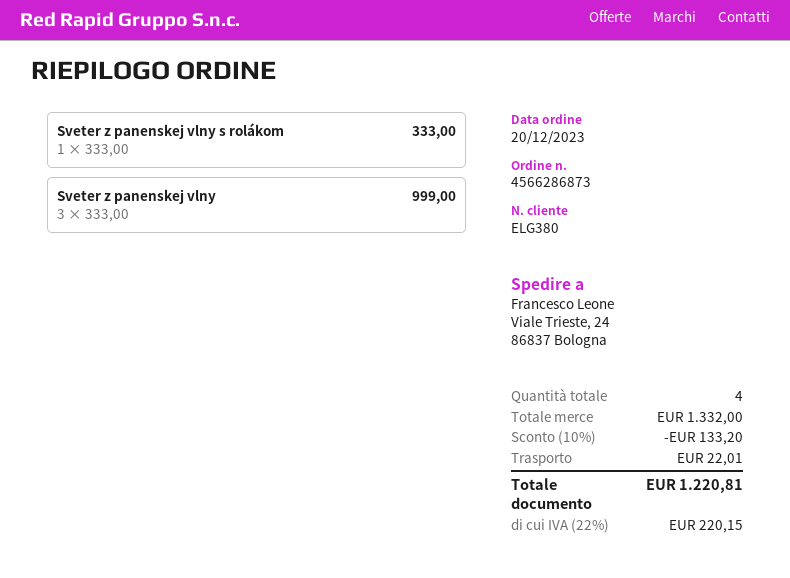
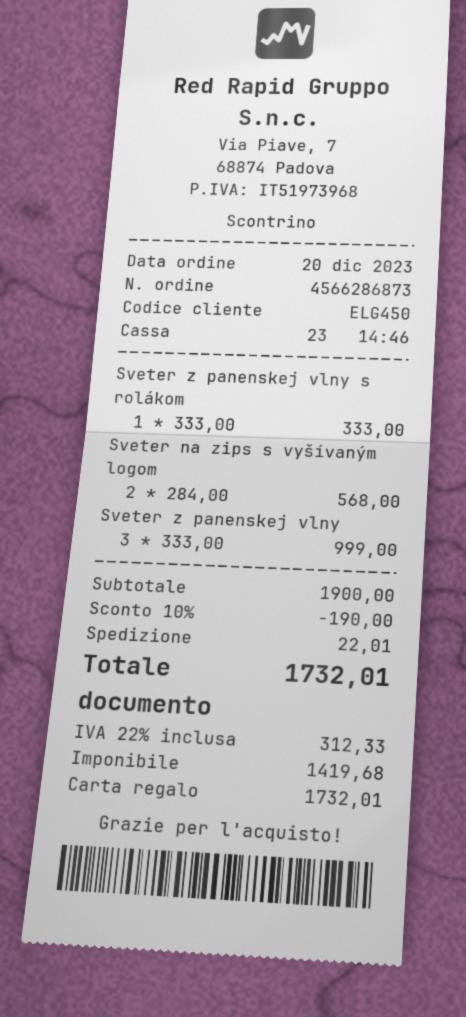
customer number: ELG380 -> ELG450
Sveter na zips s vyšívaným logom: none -> 2 x 284.00 = 568.00
subtotal: 1332.00 -> 1900.00
discount: 10% = 133.20 -> 10% = 190.00
tax: 22% = 220.15 -> 22% = 312.33
total: 1220.81 -> 1732.01

